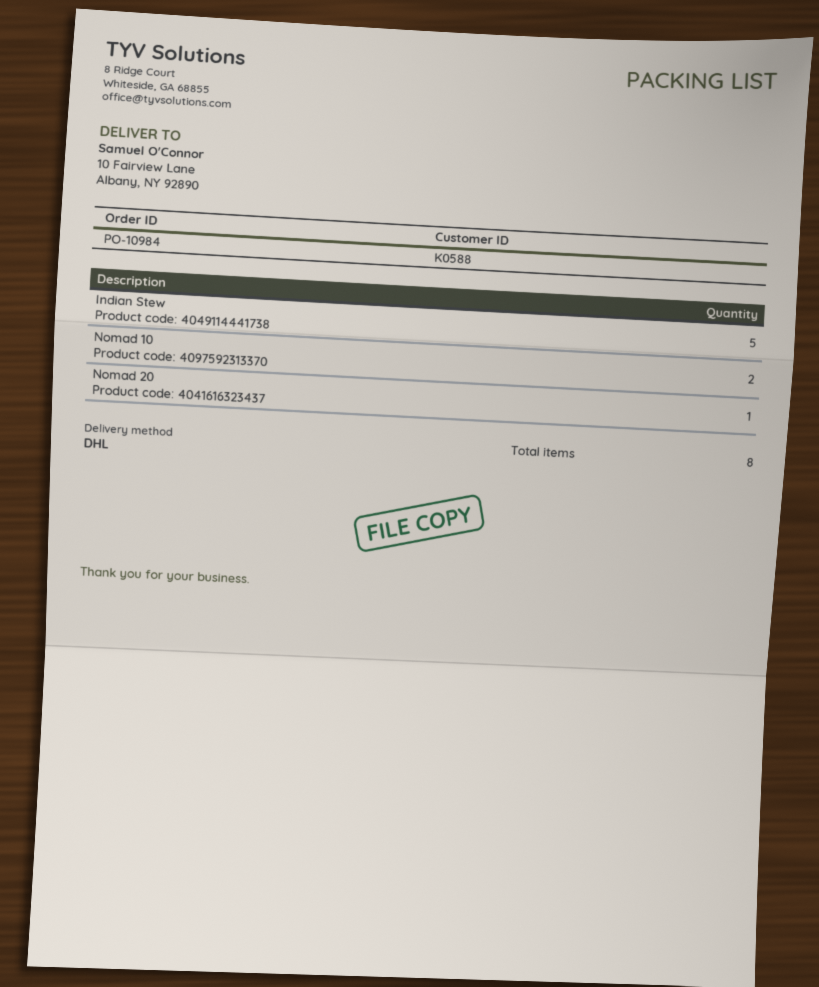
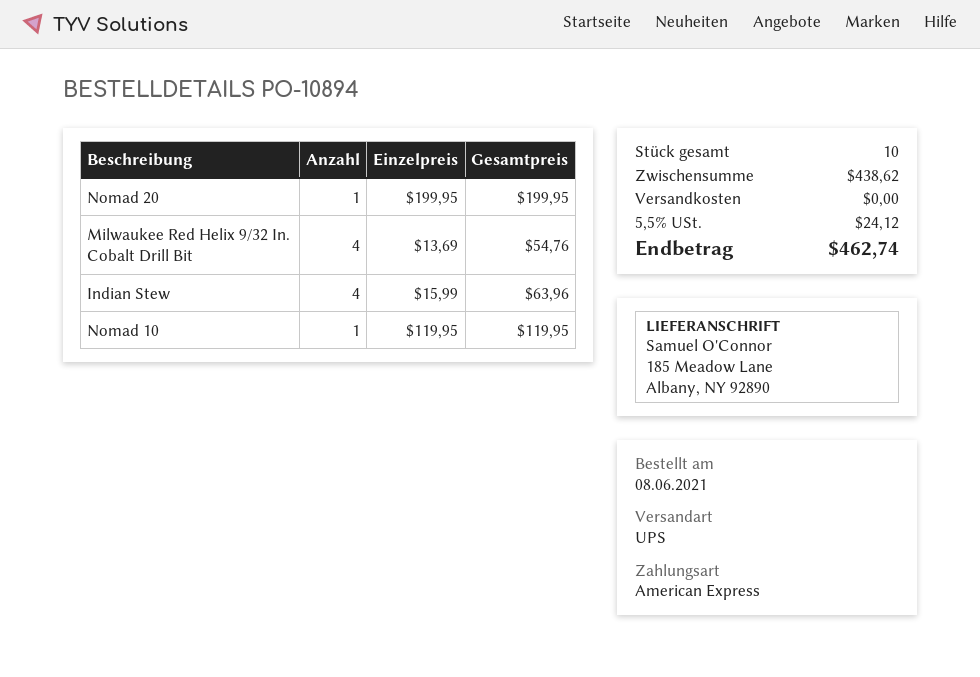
order number: PO-10984 -> PO-10894
shipping method: DHL -> UPS
ship to: 10 Fairview Lane, Albany, NY 92890 -> 185 Meadow Lane, Albany, NY 92890
Indian Stew: 5 -> 4
Nomad 10: 2 -> 1
Milwaukee Red Helix 9/32 In. Cobalt Drill Bit: none -> 4
total quantity: 8 -> 10

